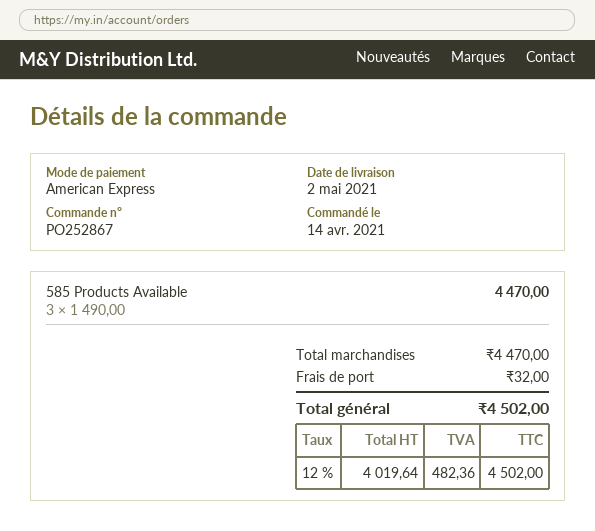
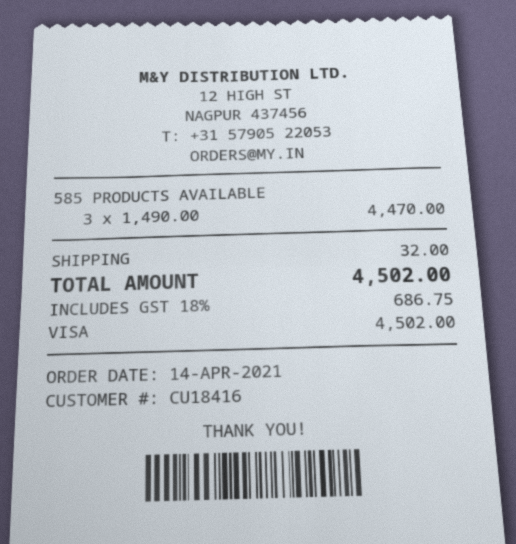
payment method: American Express -> Visa
tax: 12% = 482.36 -> 18% = 686.75

